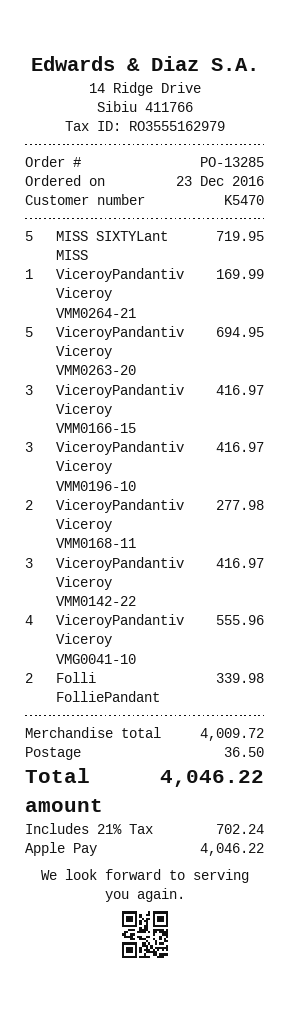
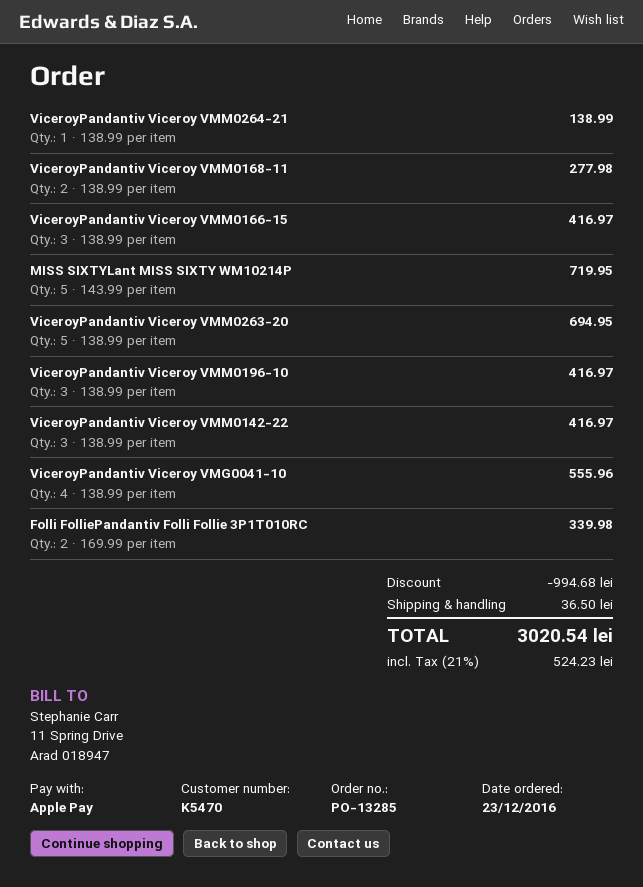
ViceroyPandantiv Viceroy VMM0264-21: 1 for 169.99 -> 1 for 138.99
discount: none -> 994.68
tax: 21% = 702.24 -> 21% = 524.23
total: 4046.22 -> 3020.54

